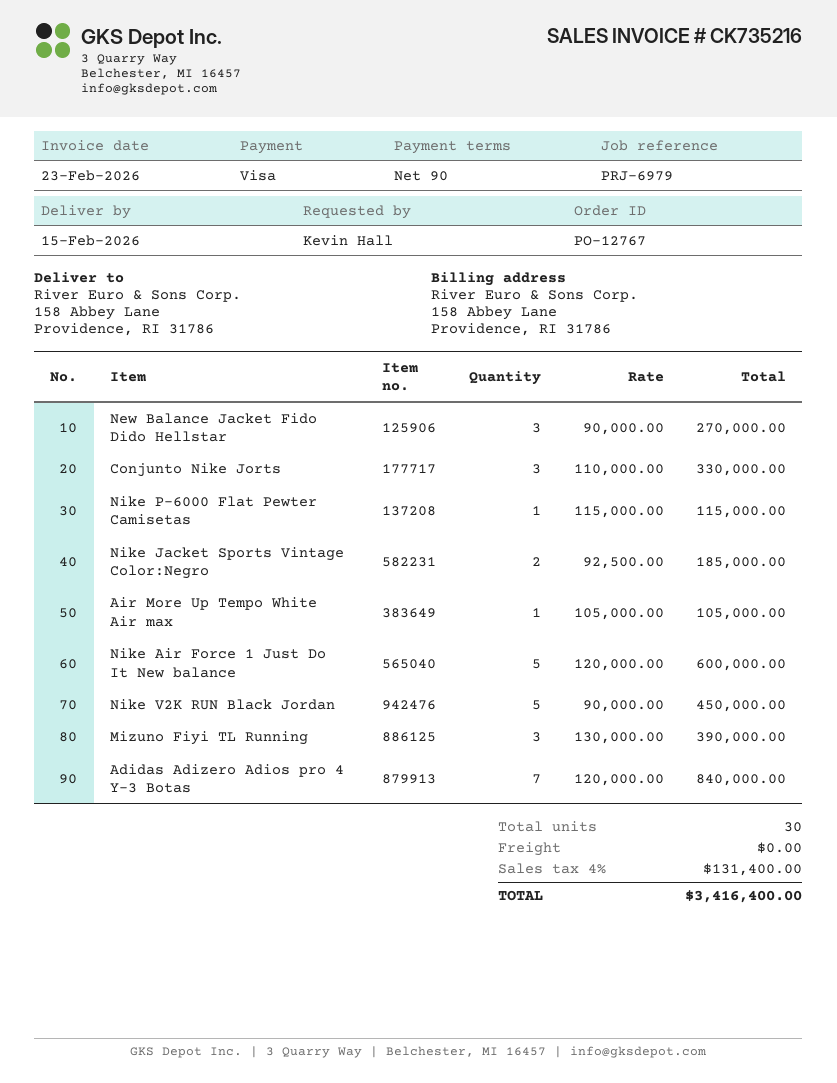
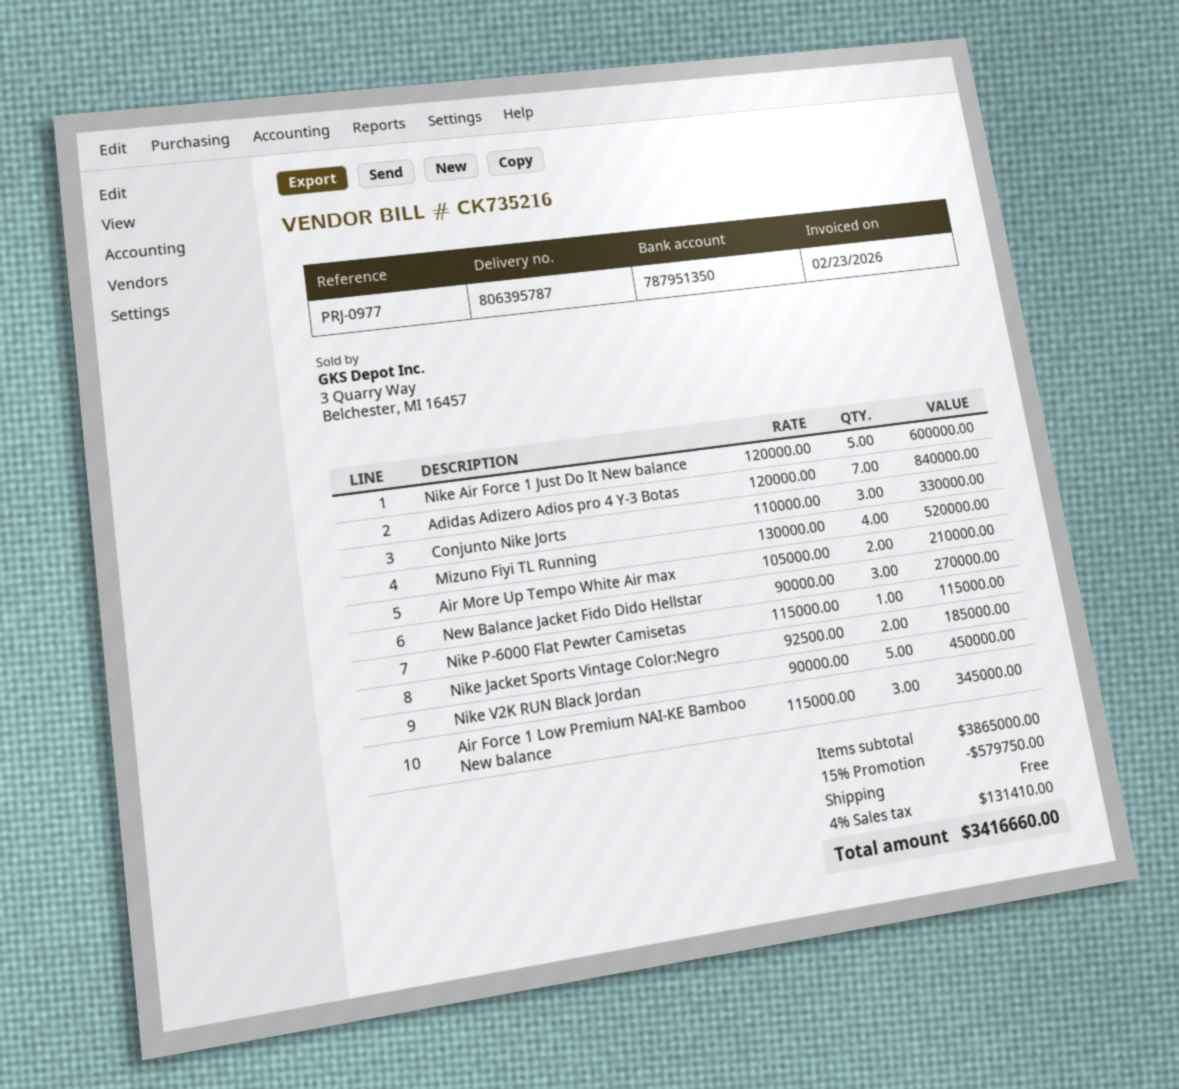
reference: PRJ-6979 -> PRJ-0977
Air More Up Tempo White Air max: 1 x 105000.00 = 105000.00 -> 2 x 105000.00 = 210000.00
Mizuno Fiyi TL Running: 3 x 130000.00 = 390000.00 -> 4 x 130000.00 = 520000.00
Air Force 1 Low Premium NAI-KE Bamboo New balance: none -> 3 x 115000.00 = 345000.00
discount: none -> 15% = 579750.00
tax: 4% = 131400.00 -> 4% = 131410.00
total: 3416400.00 -> 3416660.00

